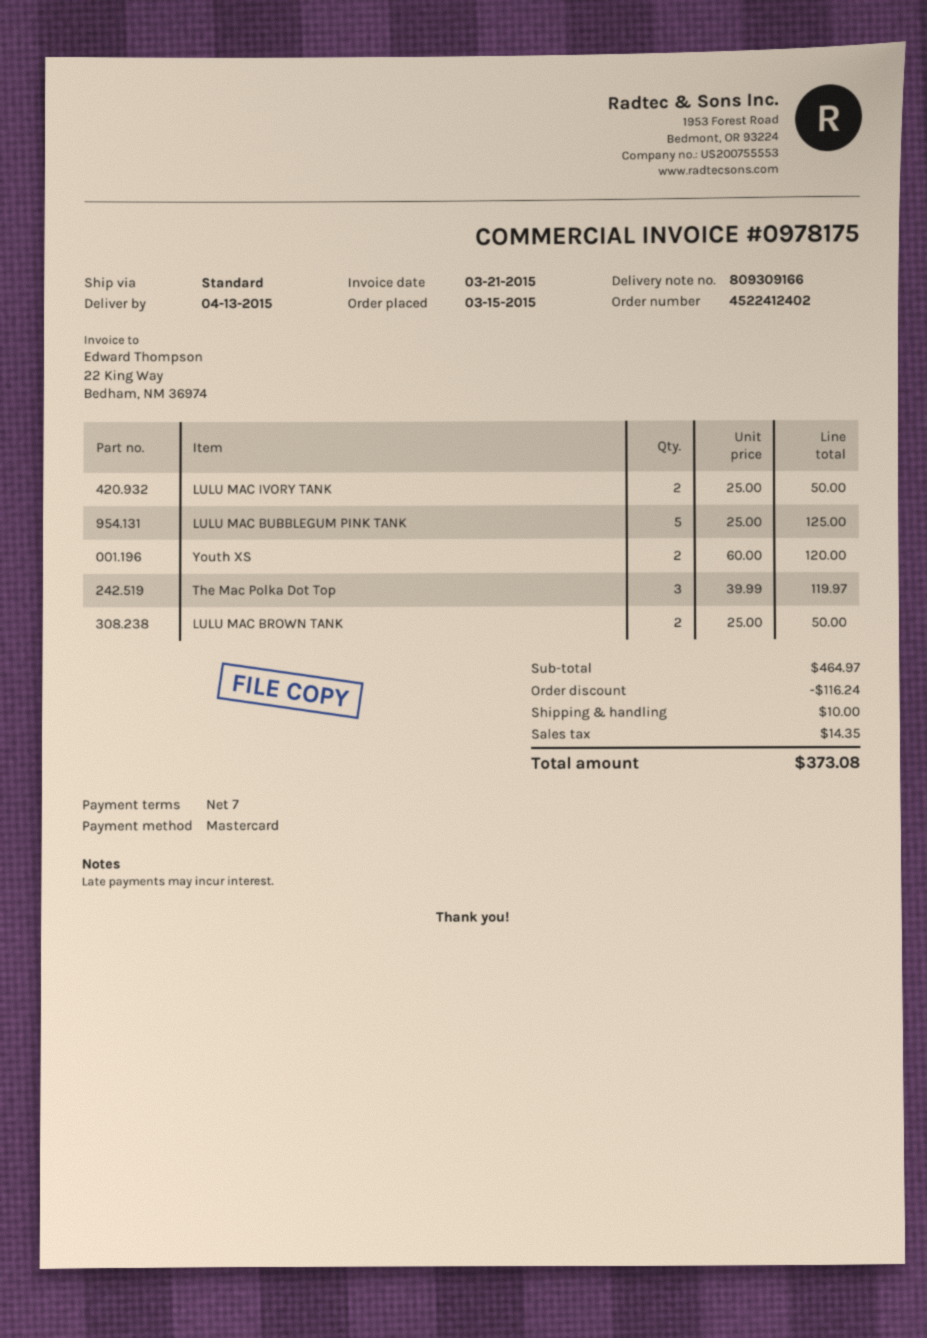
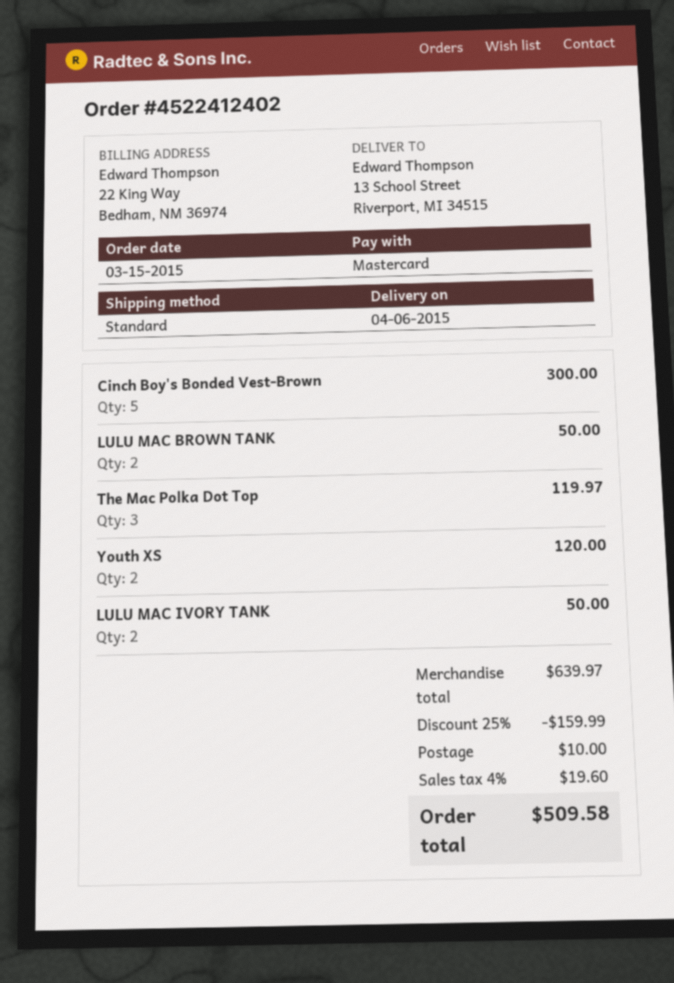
delivery date: 2015-04-13 -> 2015-04-06
LULU MAC BUBBLEGUM PINK TANK: 5 for 125.00 -> none
Cinch Boy's Bonded Vest-Brown: none -> 5 for 300.00
subtotal: 464.97 -> 639.97
discount: 116.24 -> 159.99
tax: 14.35 -> 19.60
total: 373.08 -> 509.58

